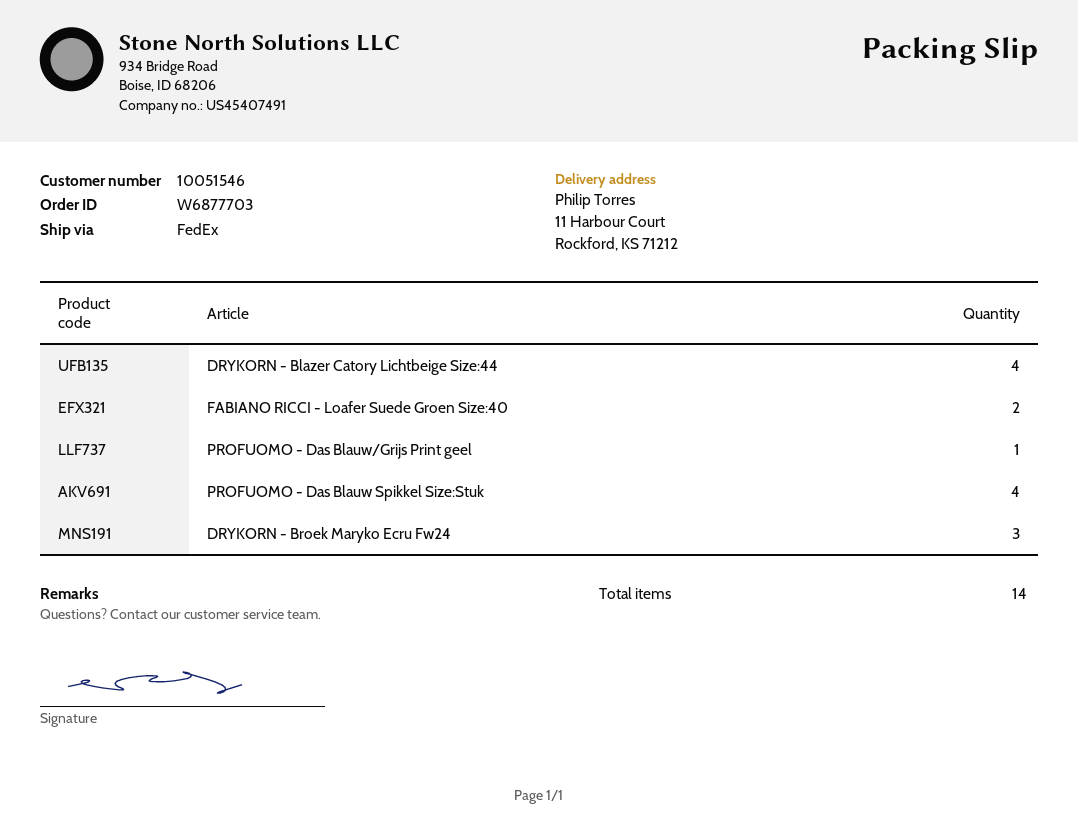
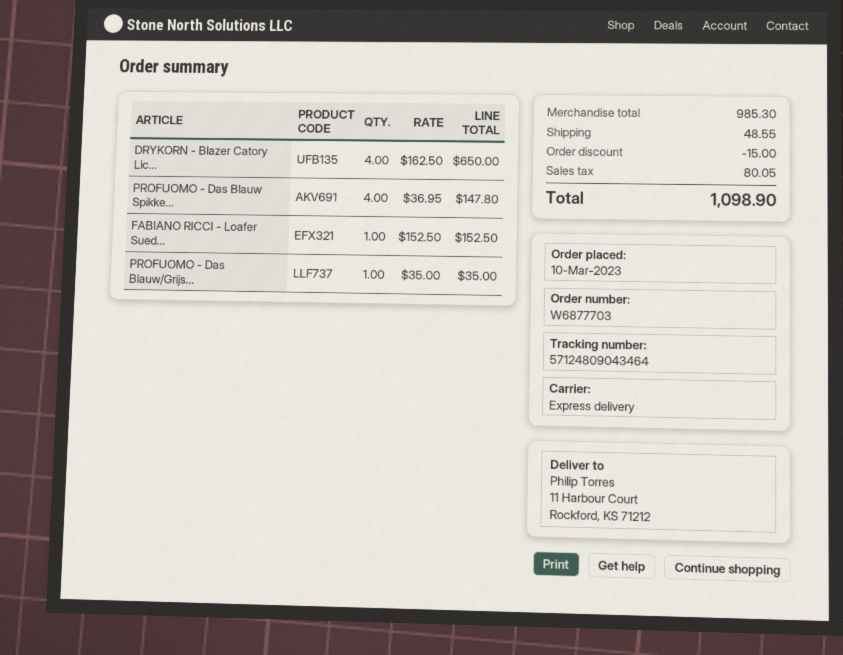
shipping method: FedEx -> express
FABIANO RICCI - Loafer Suede Groen Size:40: 2 -> 1
DRYKORN - Broek Maryko Ecru Fw24: 3 -> none

